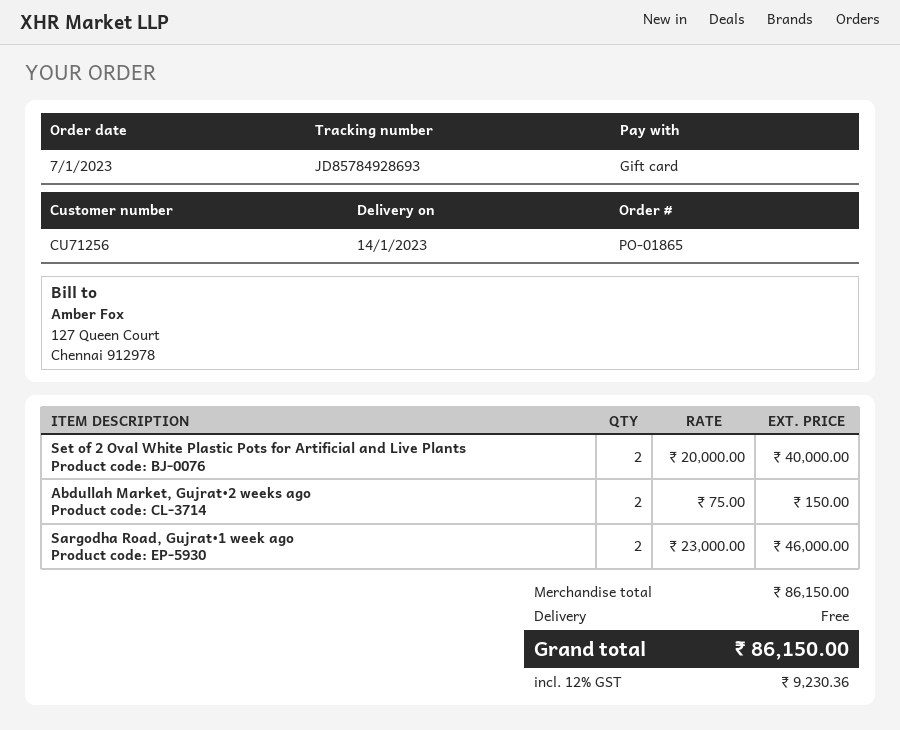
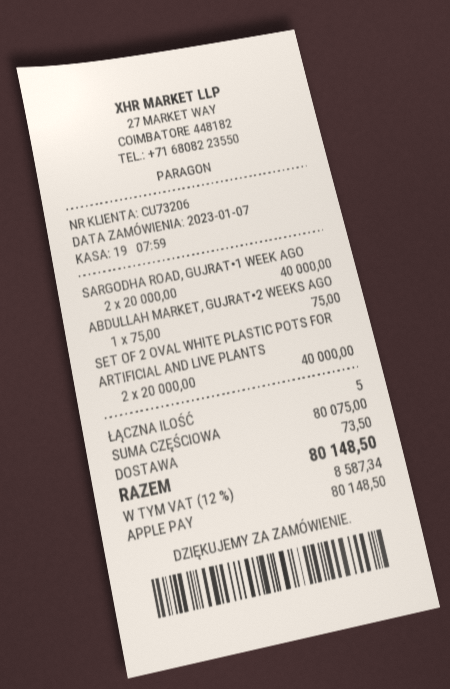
customer number: CU71256 -> CU73206
payment method: gift card -> Apple Pay
Abdullah Market, Gujrat•2 weeks ago: 2 x 75.00 = 150.00 -> 1 x 75.00 = 75.00
Sargodha Road, Gujrat•1 week ago: 2 x 23000.00 = 46000.00 -> 2 x 20000.00 = 40000.00
subtotal: 86150.00 -> 80075.00
shipping: 0.00 -> 73.50
tax: 12% = 9230.36 -> 12% = 8587.34
total: 86150.00 -> 80148.50

